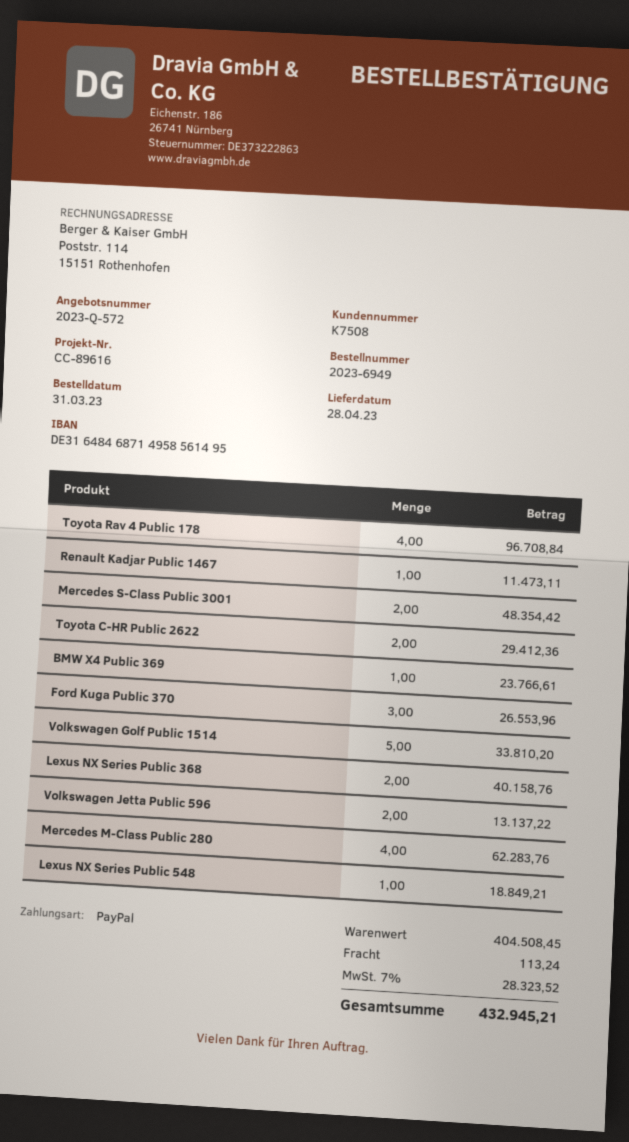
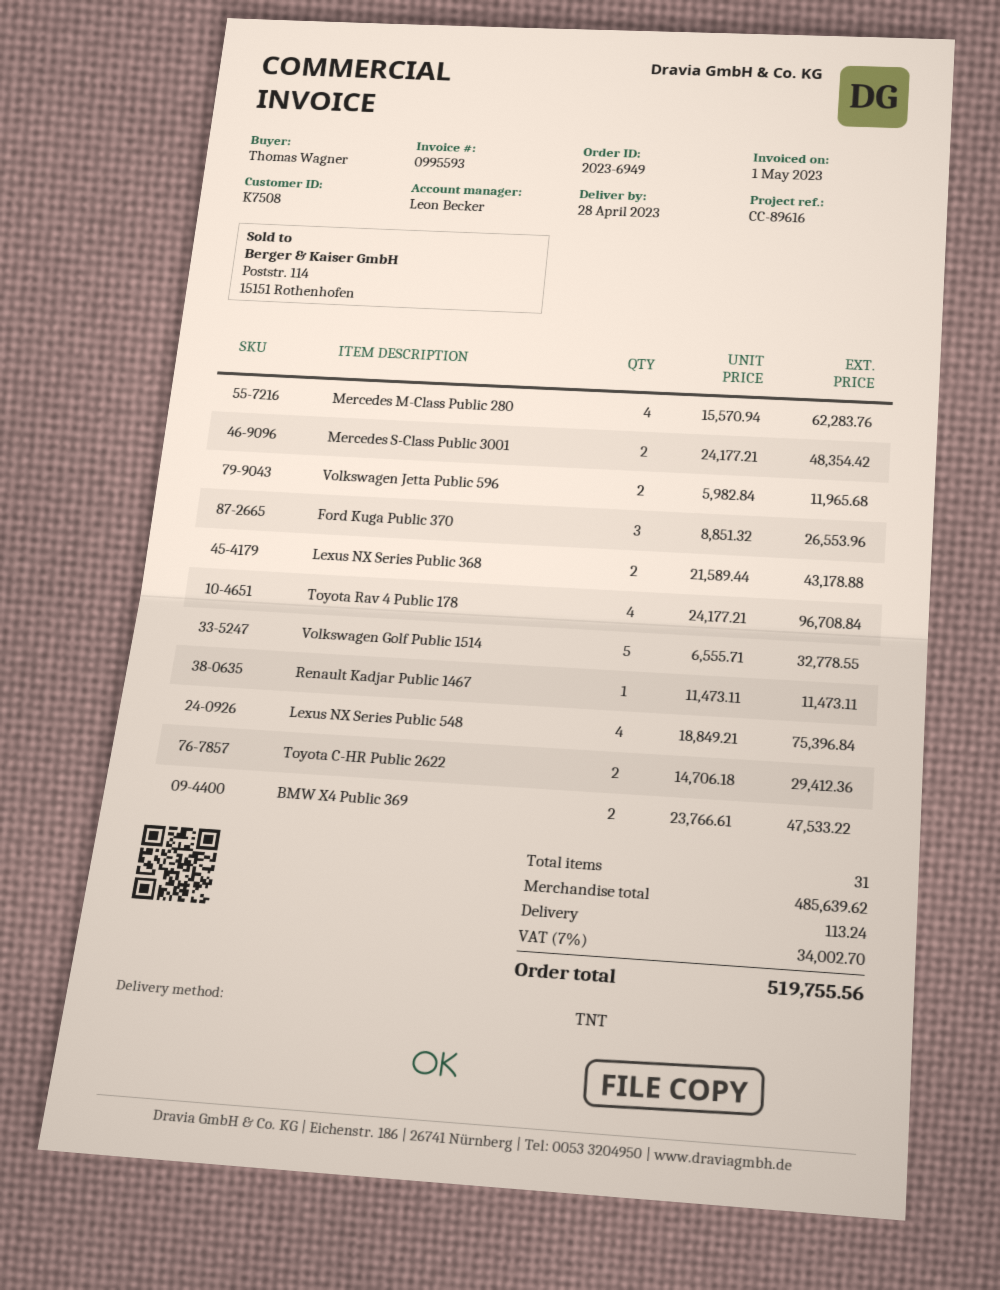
BMW X4 Public 369: 1 for 23766.61 -> 2 for 47533.22
Volkswagen Golf Public 1514: 5 for 33810.20 -> 5 for 32778.55
Lexus NX Series Public 368: 2 for 40158.76 -> 2 for 43178.88
Volkswagen Jetta Public 596: 2 for 13137.22 -> 2 for 11965.68
Lexus NX Series Public 548: 1 for 18849.21 -> 4 for 75396.84
subtotal: 404508.45 -> 485639.62
tax: 7% = 28323.52 -> 7% = 34002.70
total: 432945.21 -> 519755.56

